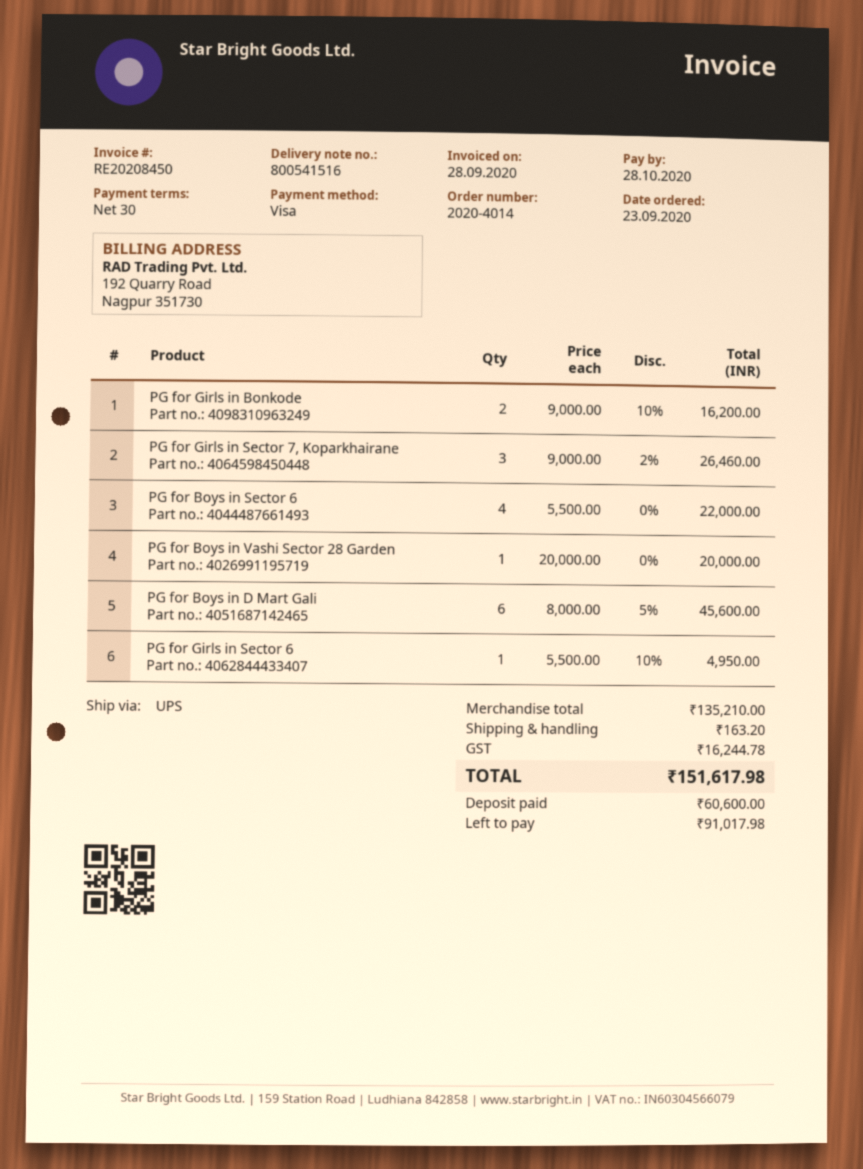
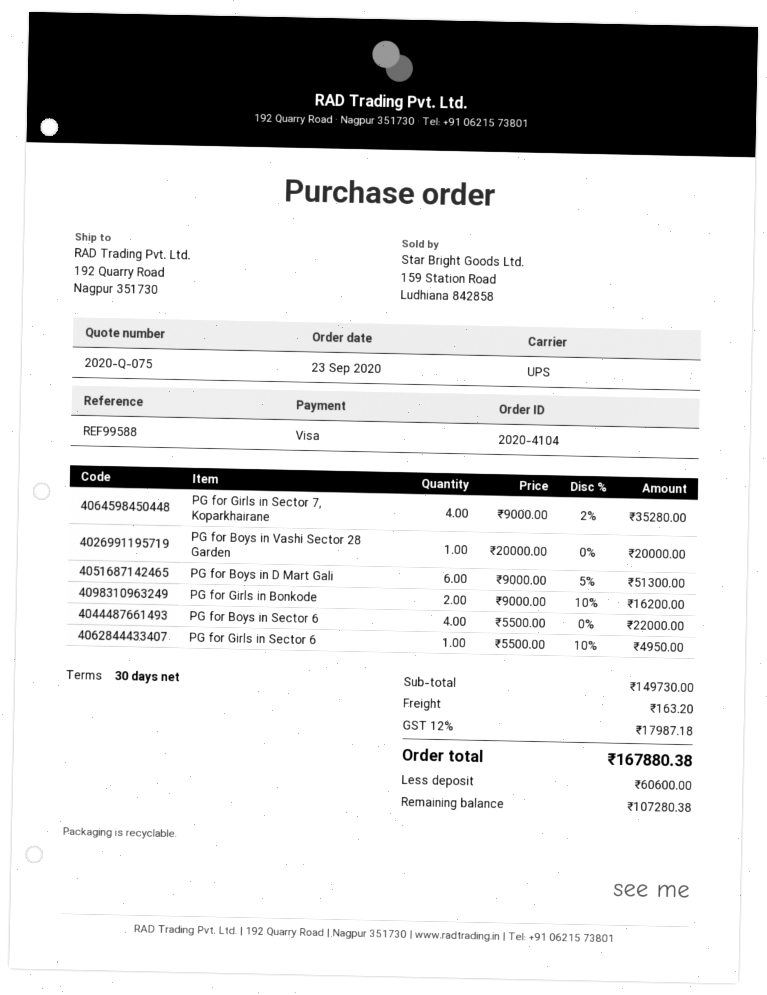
order number: 2020-4014 -> 2020-4104
PG for Girls in Sector 7, Koparkhairane: 3 x 9000.00 - 2% = 26460.00 -> 4 x 9000.00 - 2% = 35280.00
PG for Boys in D Mart Gali: 6 x 8000.00 - 5% = 45600.00 -> 6 x 9000.00 - 5% = 51300.00
subtotal: 135210.00 -> 149730.00
tax: 16244.78 -> 17987.18
total: 151617.98 -> 167880.38
balance: 91017.98 -> 107280.38

